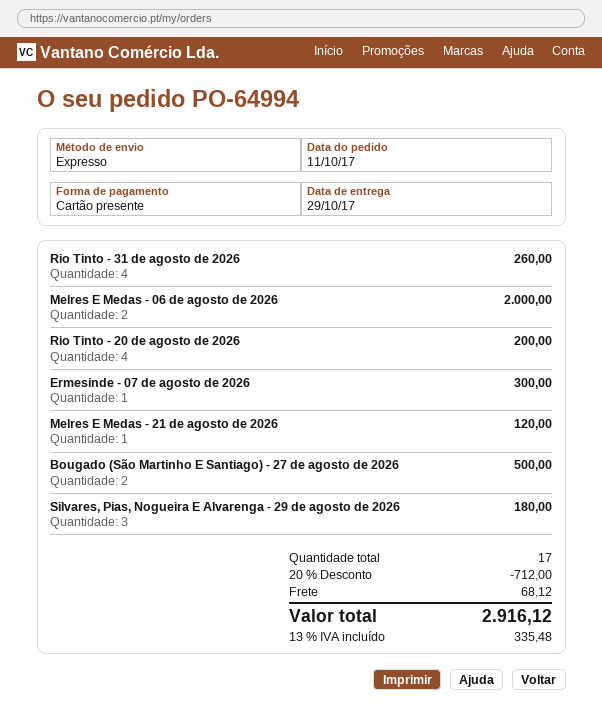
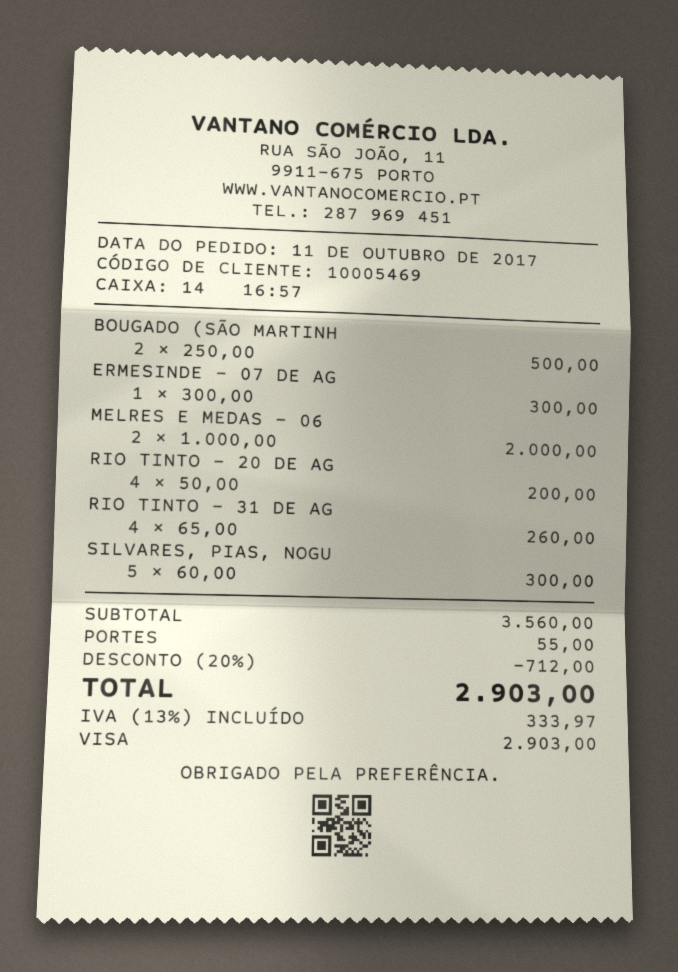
payment method: gift card -> Visa
Melres E Medas - 21 de agosto de 2026: 1 for 120.00 -> none
Silvares, Pias, Nogueira E Alvarenga - 29 de agosto de 2026: 3 for 180.00 -> 5 for 300.00
shipping: 68.12 -> 55.00
tax: 13% = 335.48 -> 13% = 333.97
total: 2916.12 -> 2903.00

